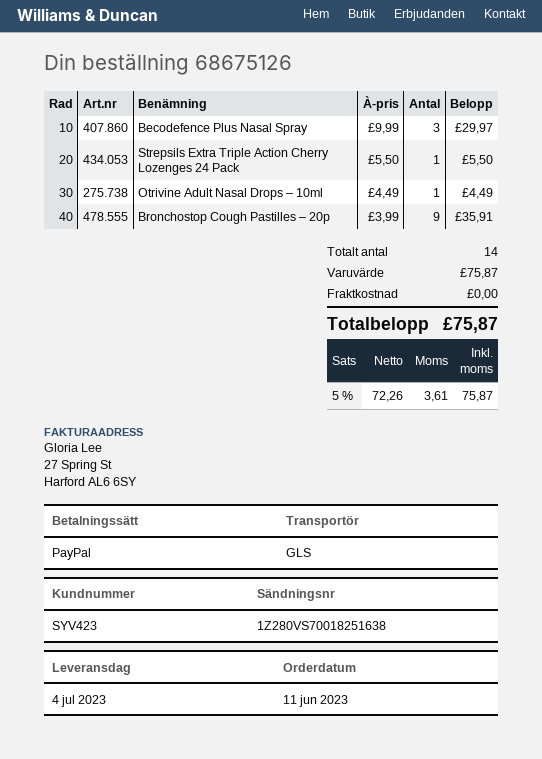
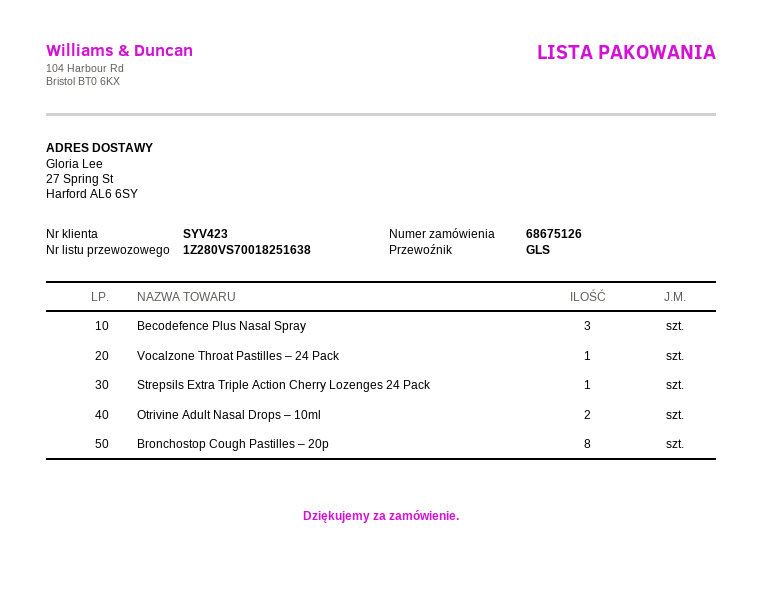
Otrivine Adult Nasal Drops – 10ml: 1 -> 2
Bronchostop Cough Pastilles – 20p: 9 -> 8
Vocalzone Throat Pastilles – 24 Pack: none -> 1

